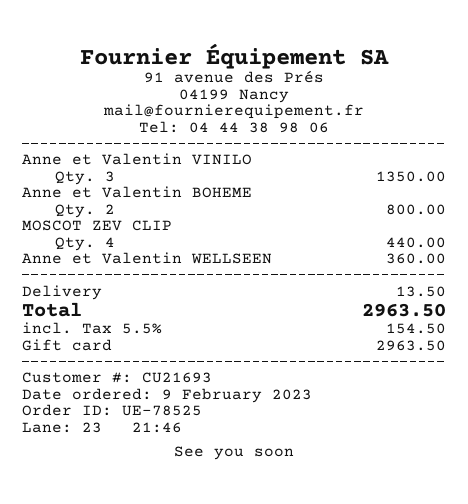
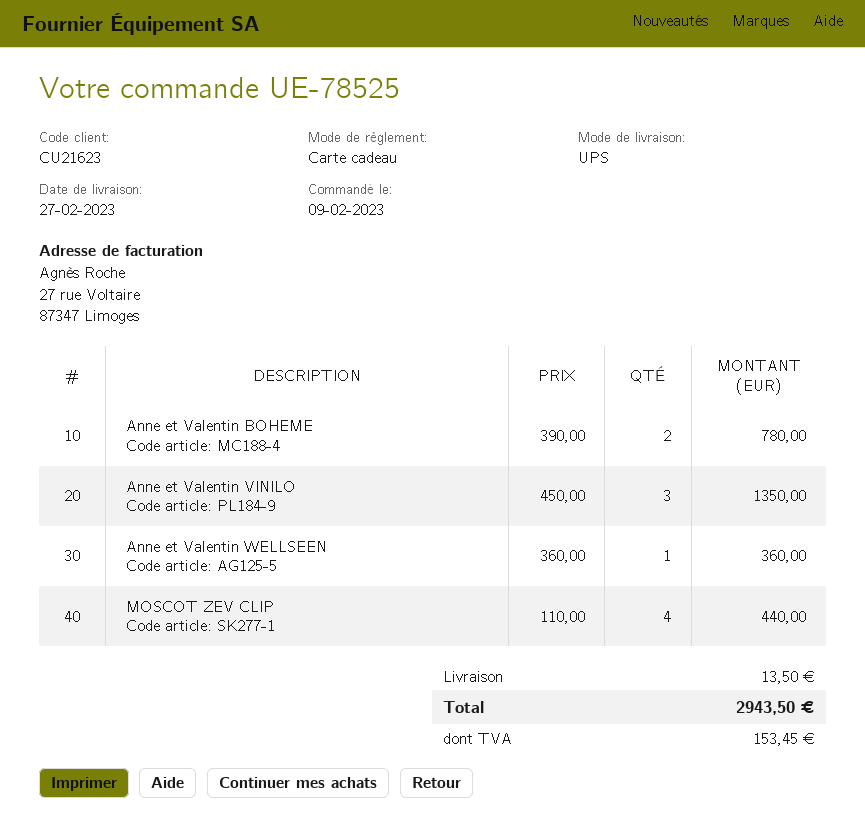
customer number: CU21693 -> CU21623
Anne et Valentin BOHEME: 2 for 800.00 -> 2 for 780.00
tax: 154.50 -> 153.45
total: 2963.50 -> 2943.50

